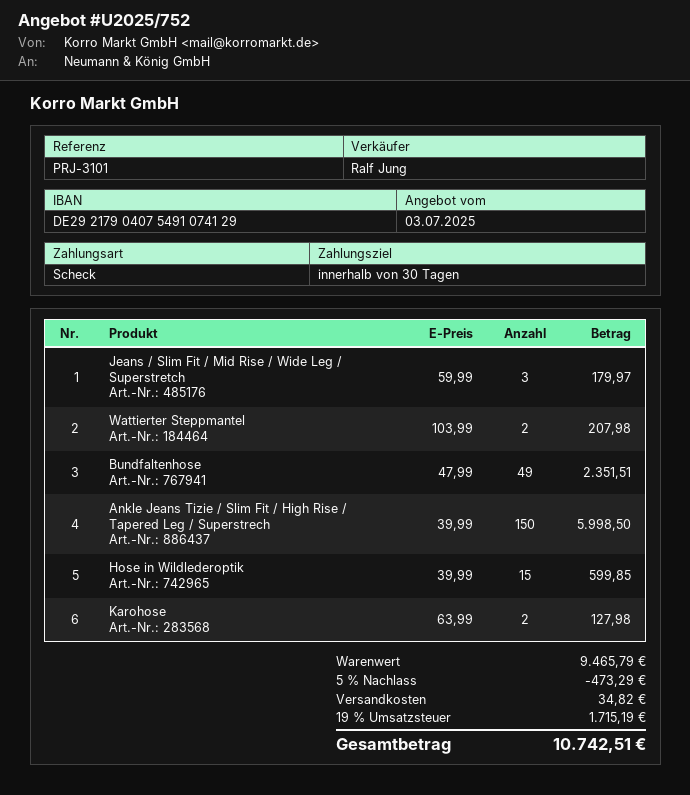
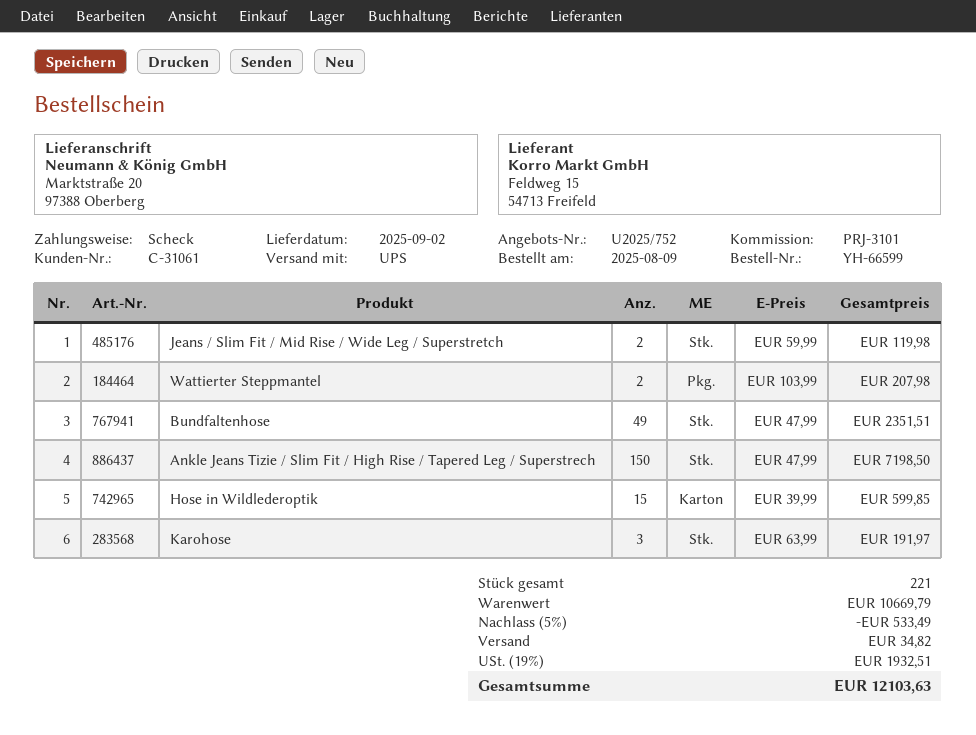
Jeans / Slim Fit / Mid Rise / Wide Leg / Superstretch: 3 x 59.99 = 179.97 -> 2 x 59.99 = 119.98
Ankle Jeans Tizie / Slim Fit / High Rise / Tapered Leg / Superstrech: 150 x 39.99 = 5998.50 -> 150 x 47.99 = 7198.50
Karohose: 2 x 63.99 = 127.98 -> 3 x 63.99 = 191.97
subtotal: 9465.79 -> 10669.79
discount: 5% = 473.29 -> 5% = 533.49
tax: 19% = 1715.19 -> 19% = 1932.51
total: 10742.51 -> 12103.63

